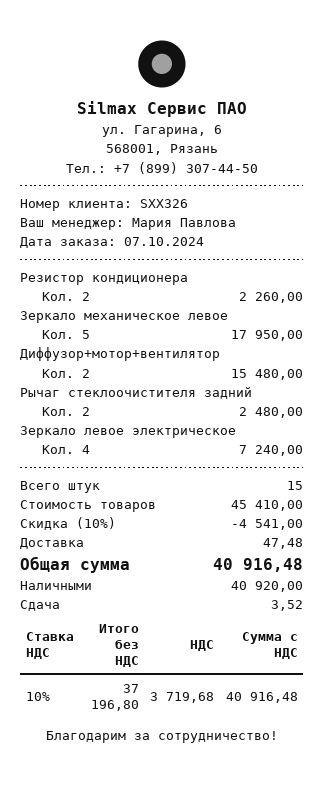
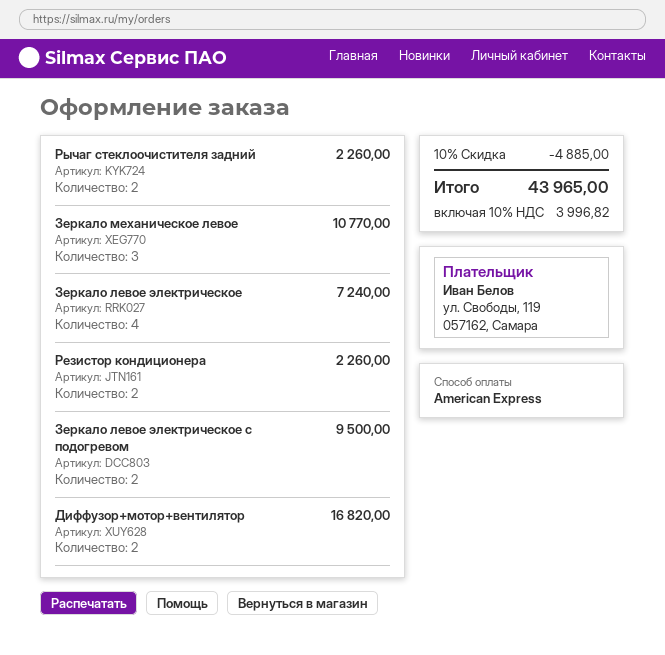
payment method: cash -> American Express
Зеркало механическое левое: 5 for 17950.00 -> 3 for 10770.00
Диффузор+мотор+вентилятор: 2 for 15480.00 -> 2 for 16820.00
Рычаг стеклоочистителя задний: 2 for 2480.00 -> 2 for 2260.00
Зеркало левое электрическое с подогревом: none -> 2 for 9500.00
discount: 10% = 4541.00 -> 10% = 4885.00
shipping: 47.48 -> none
tax: 10% = 3719.68 -> 10% = 3996.82
total: 40916.48 -> 43965.00

